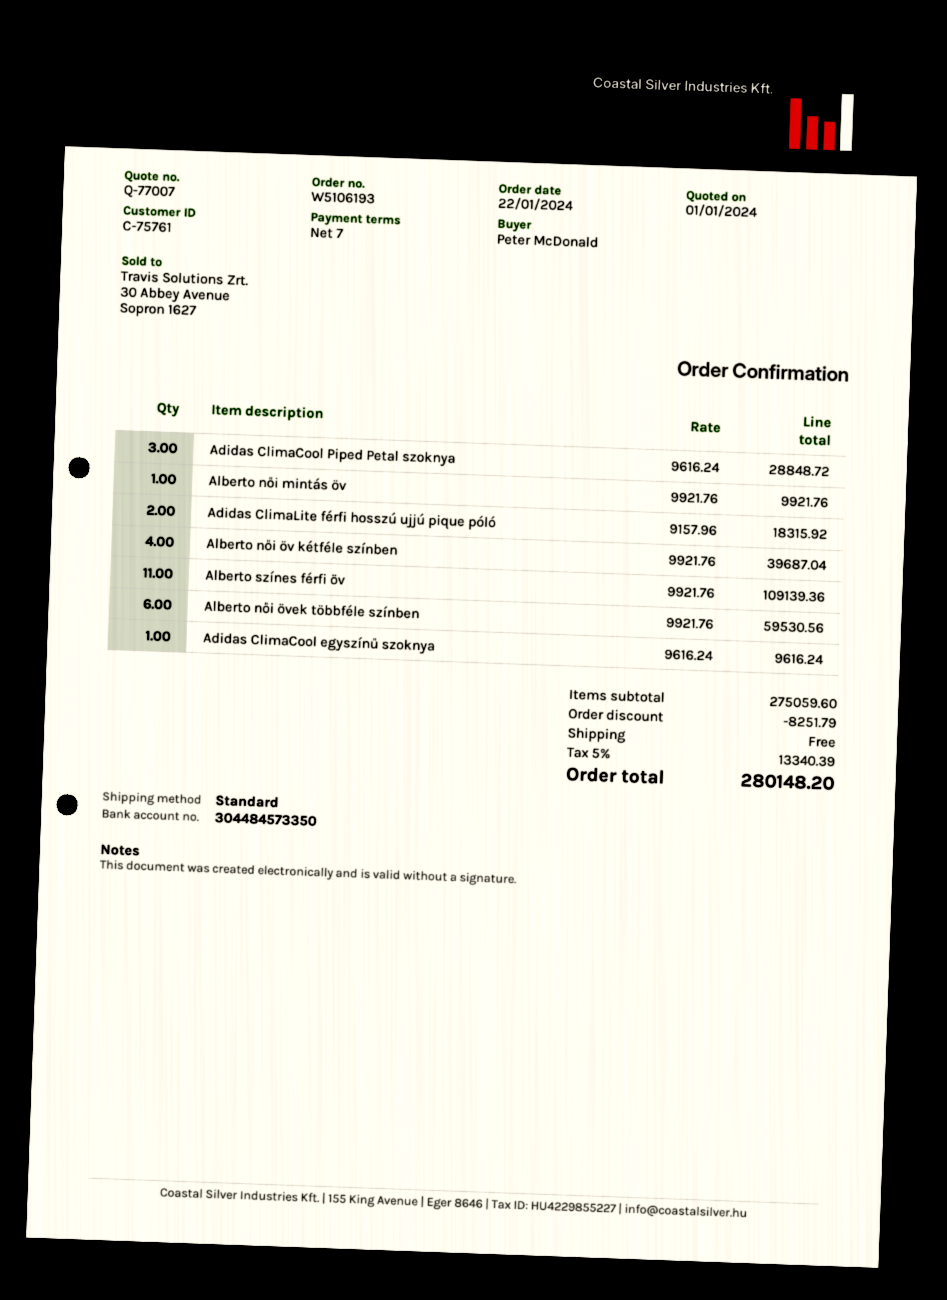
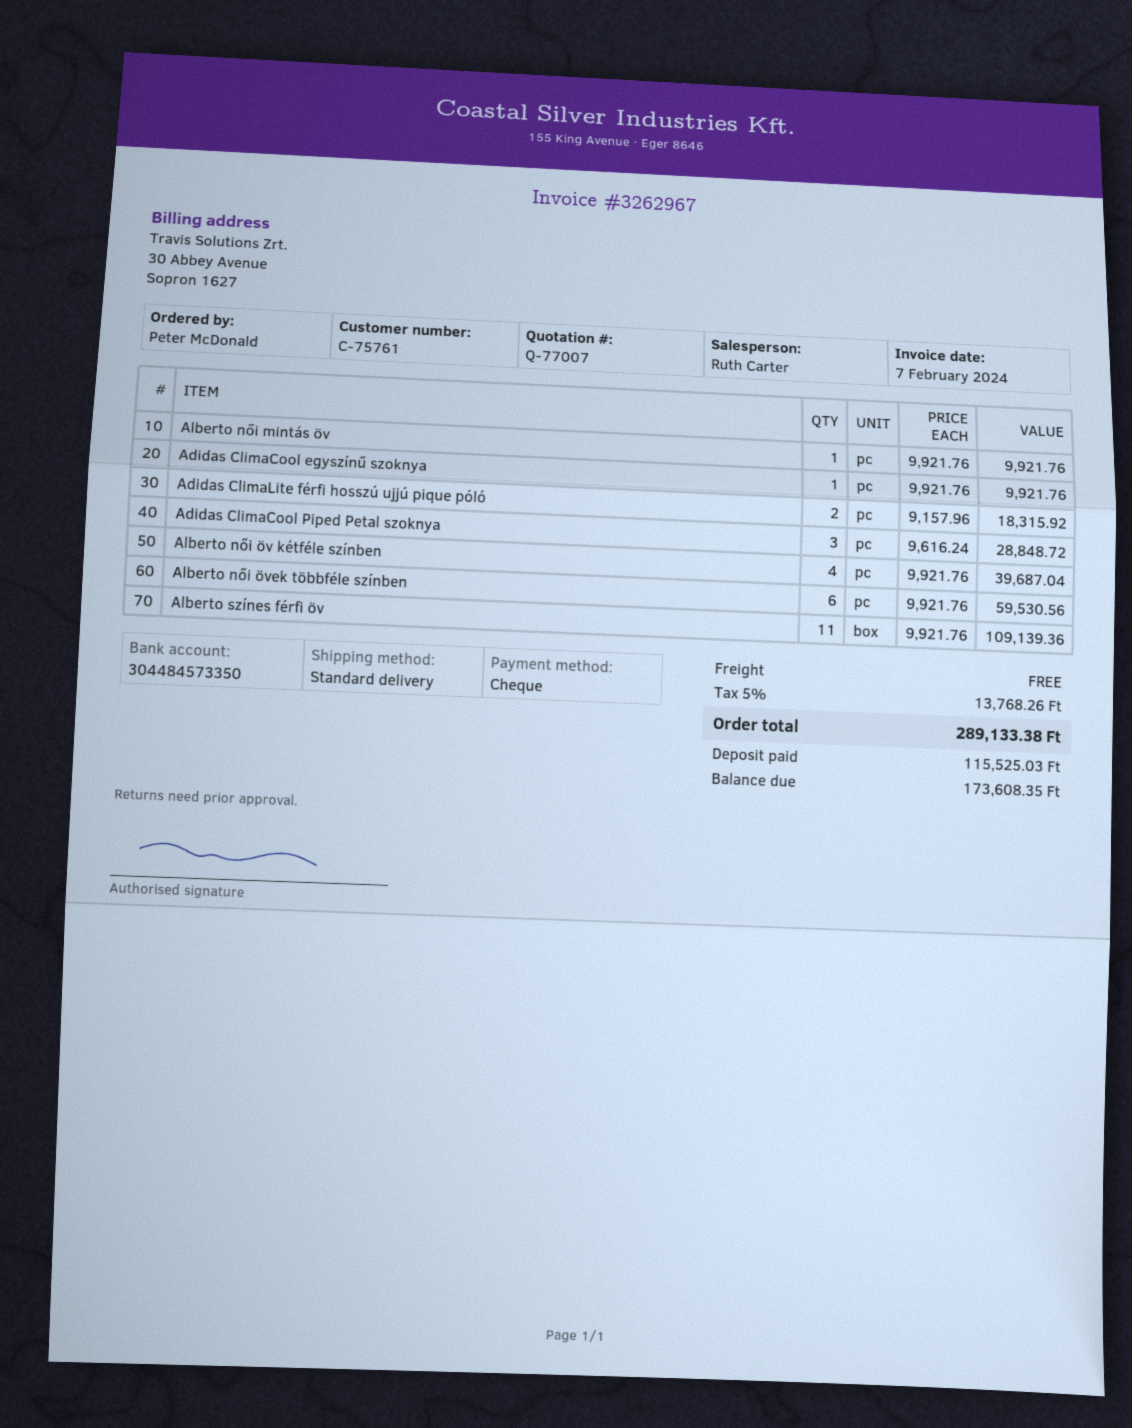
Adidas ClimaCool egyszínű szoknya: 1 x 9616.24 = 9616.24 -> 1 x 9921.76 = 9921.76
discount: 8251.79 -> none
tax: 5% = 13340.39 -> 5% = 13768.26
total: 280148.20 -> 289133.38

